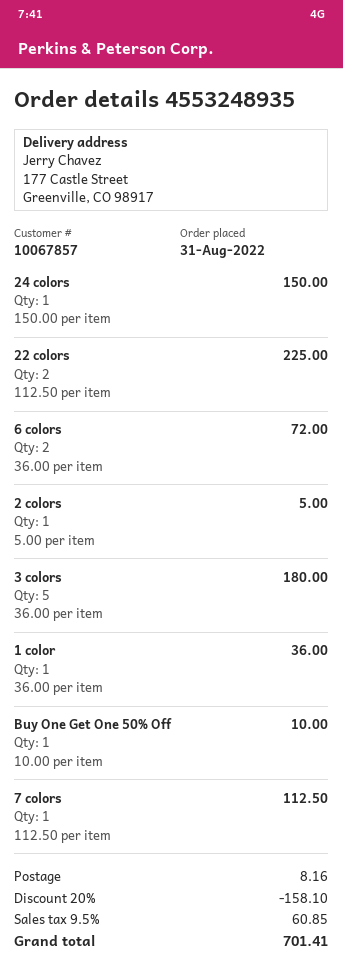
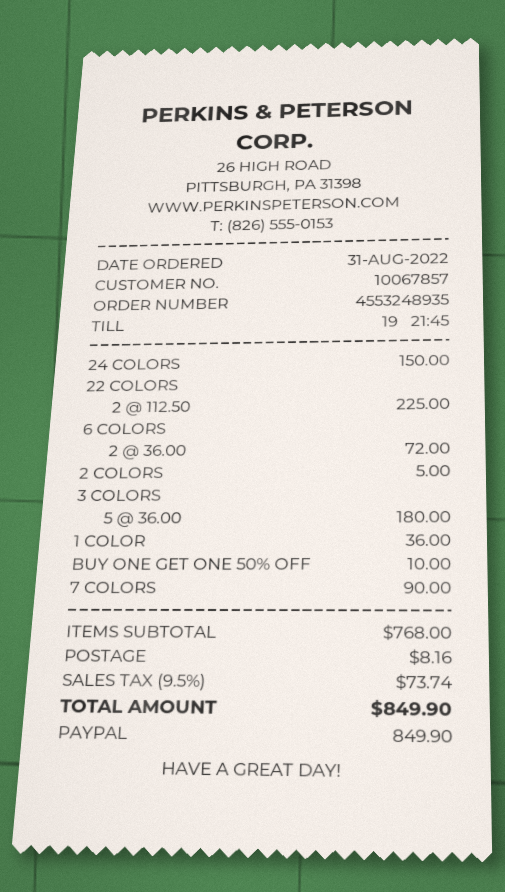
7 colors: 1 x 112.50 = 112.50 -> 1 x 90.00 = 90.00
discount: 20% = 158.10 -> none
tax: 9.5% = 60.85 -> 9.5% = 73.74
total: 701.41 -> 849.90

